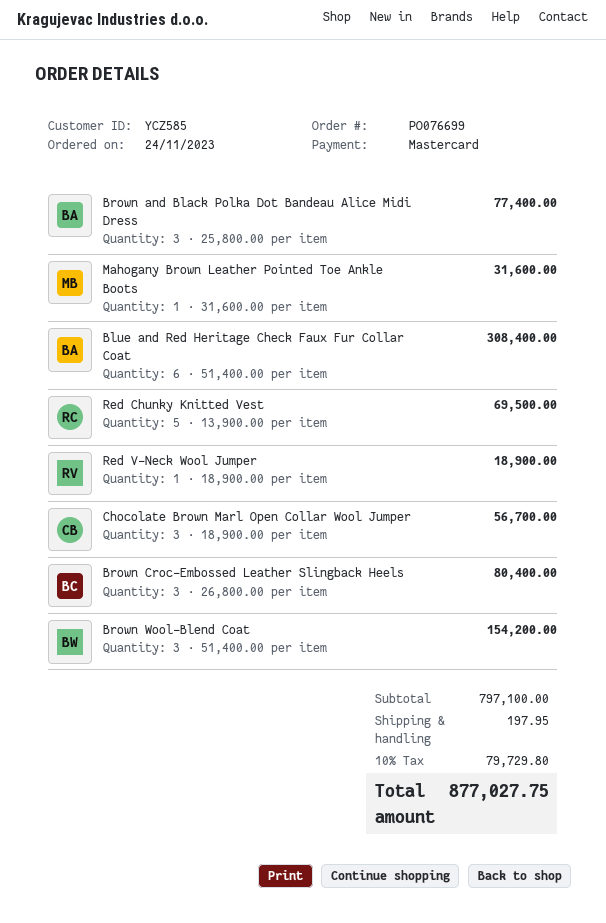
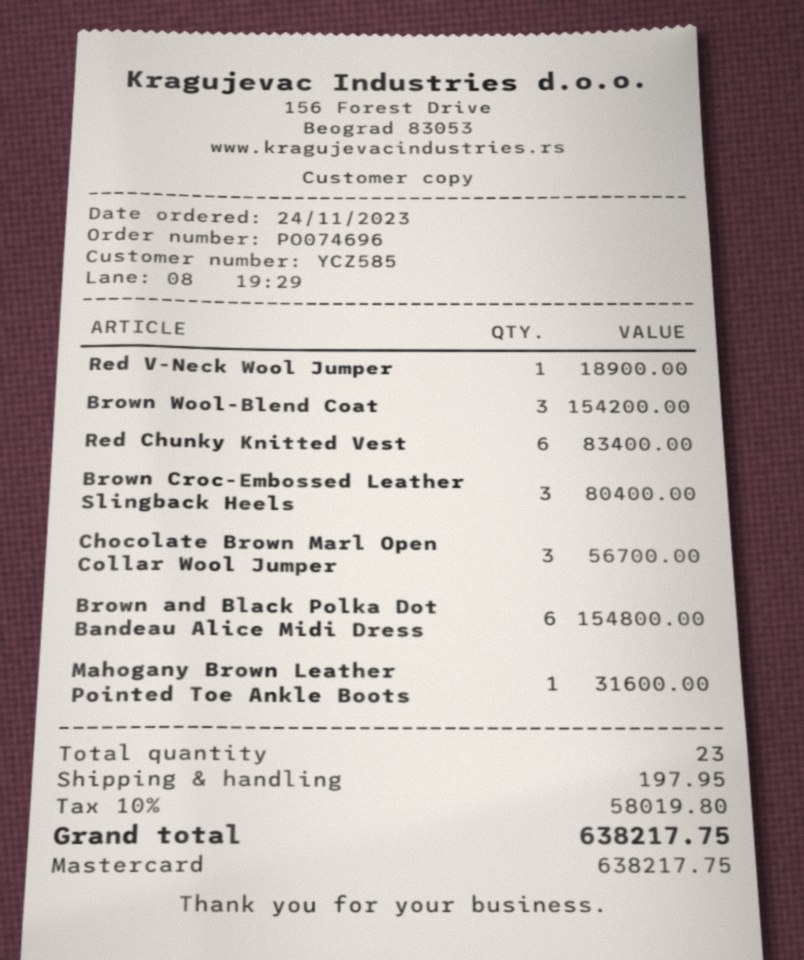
order number: PO076699 -> PO074696
Brown and Black Polka Dot Bandeau Alice Midi Dress: 3 for 77400.00 -> 6 for 154800.00
Blue and Red Heritage Check Faux Fur Collar Coat: 6 for 308400.00 -> none
Red Chunky Knitted Vest: 5 for 69500.00 -> 6 for 83400.00
tax: 10% = 79729.80 -> 10% = 58019.80
total: 877027.75 -> 638217.75

